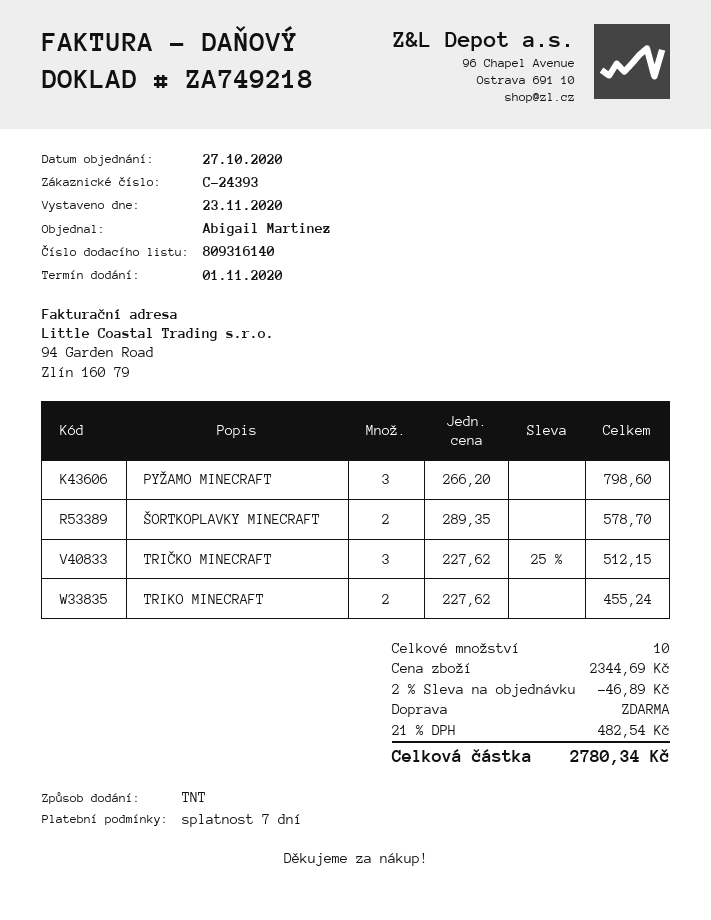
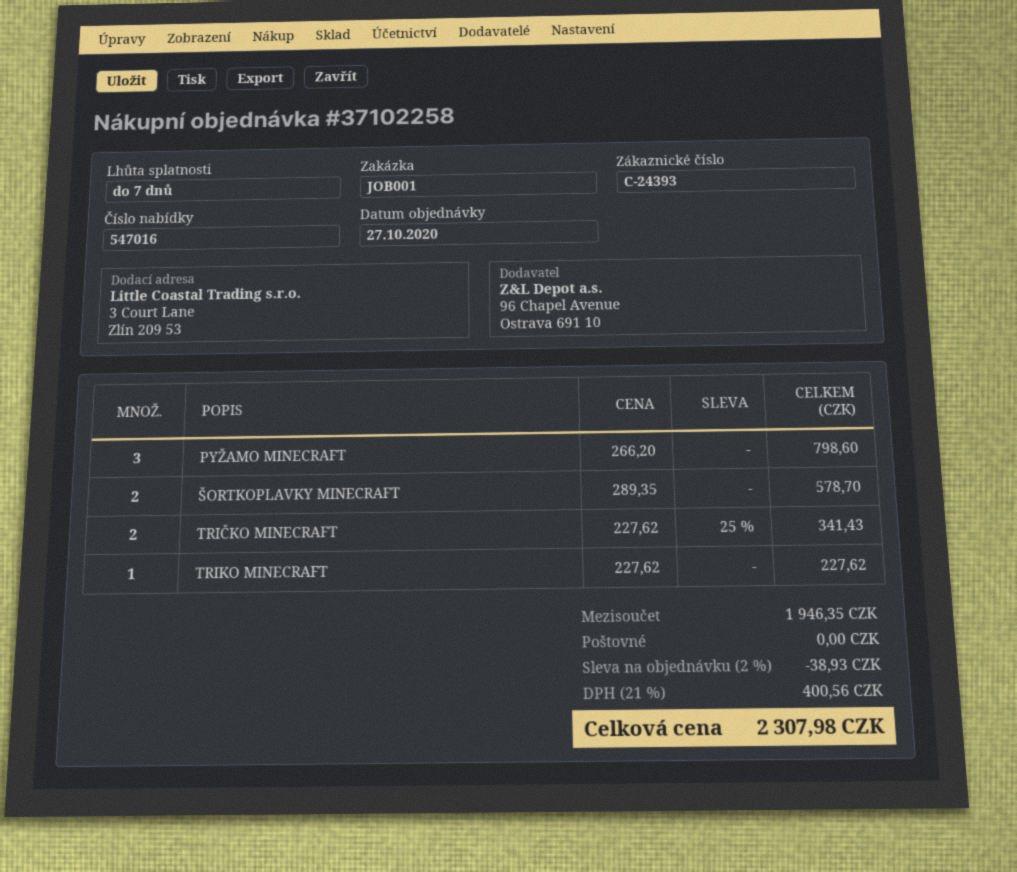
TRIČKO MINECRAFT: 3 x 227.62 - 25% = 512.15 -> 2 x 227.62 - 25% = 341.43
TRIKO MINECRAFT: 2 x 227.62 = 455.24 -> 1 x 227.62 = 227.62
subtotal: 2344.69 -> 1946.35
discount: 2% = 46.89 -> 2% = 38.93
tax: 21% = 482.54 -> 21% = 400.56
total: 2780.34 -> 2307.98

